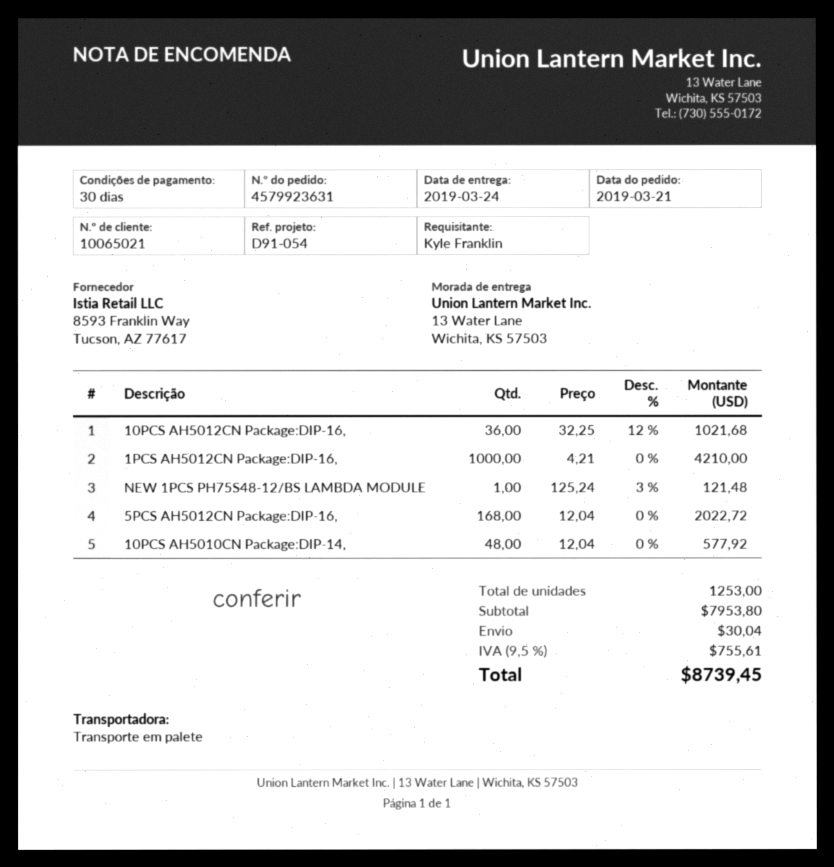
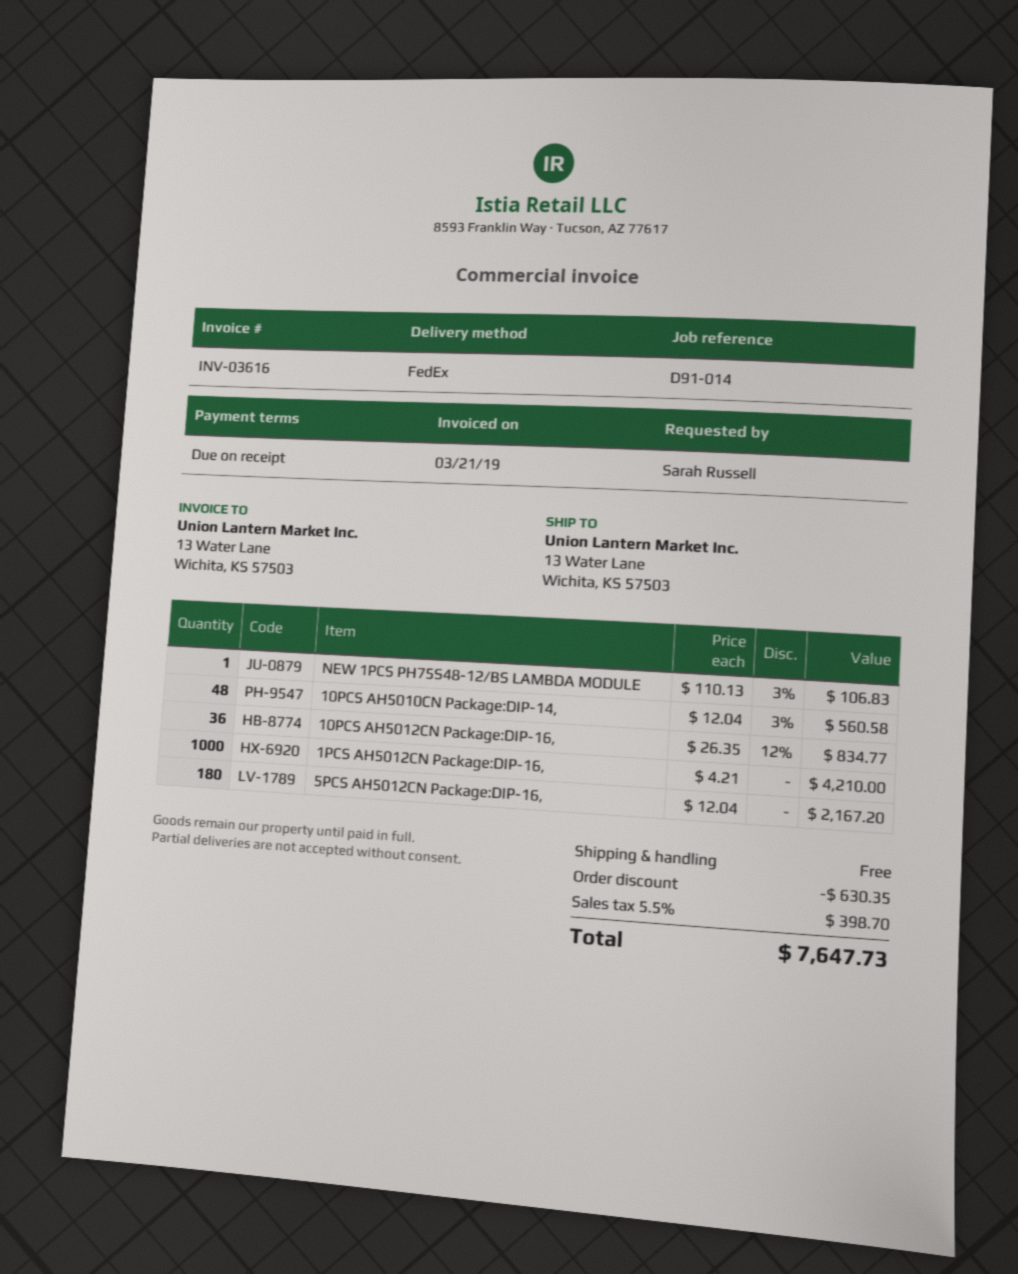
payment terms: 30 days -> on receipt
reference: D91-054 -> D91-014
ordered by: Kyle Franklin -> Sarah Russell
shipping method: pallet freight -> FedEx
10PCS AH5012CN Package:DIP-16,: 36 x 32.25 - 12% = 1021.68 -> 36 x 26.35 - 12% = 834.77
NEW 1PCS PH75S48-12/BS LAMBDA MODULE: 1 x 125.24 - 3% = 121.48 -> 1 x 110.13 - 3% = 106.83
5PCS AH5012CN Package:DIP-16,: 168 x 12.04 = 2022.72 -> 180 x 12.04 = 2167.20
10PCS AH5010CN Package:DIP-14,: 48 x 12.04 = 577.92 -> 48 x 12.04 - 3% = 560.58
discount: none -> 630.35
shipping: 30.04 -> 0.00
tax: 9.5% = 755.61 -> 5.5% = 398.70
total: 8739.45 -> 7647.73

